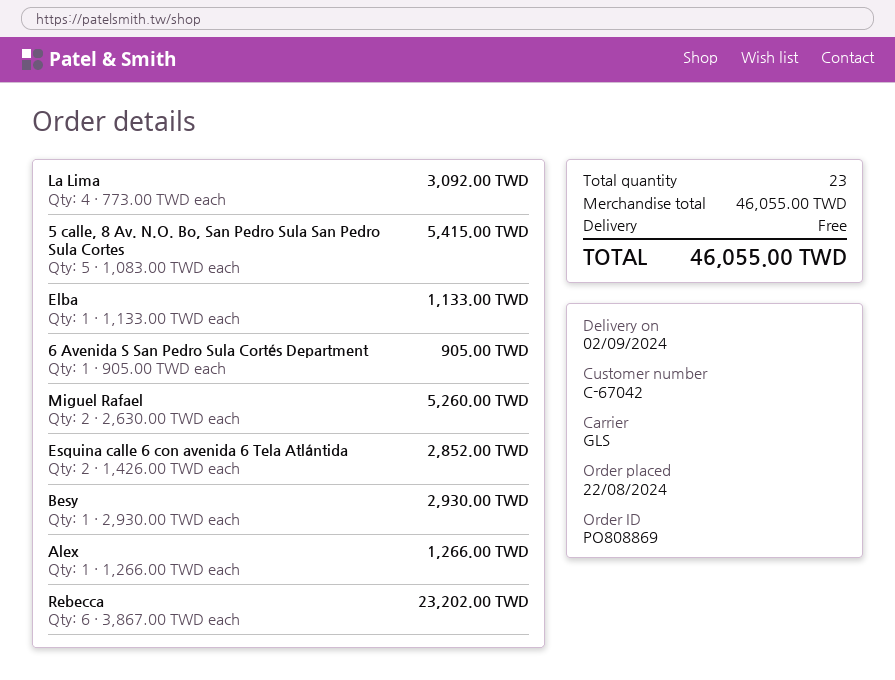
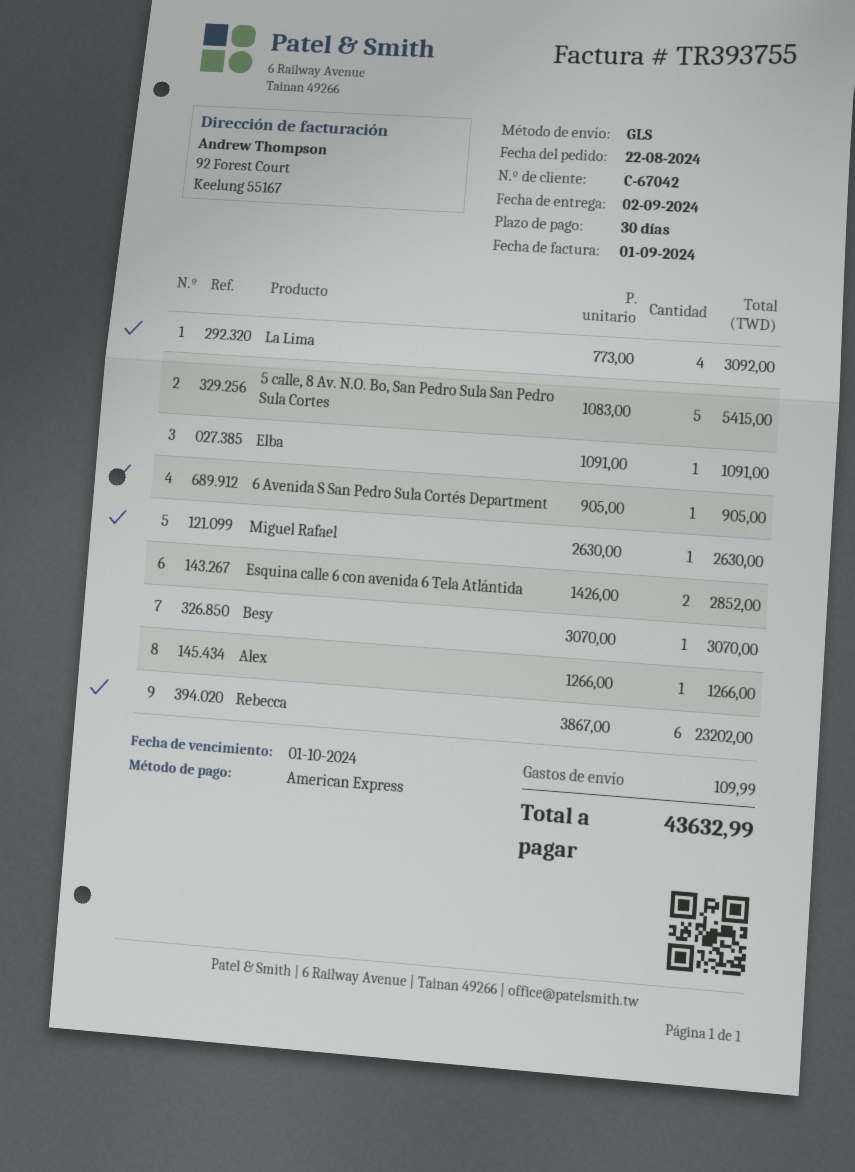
Elba: 1 x 1133.00 = 1133.00 -> 1 x 1091.00 = 1091.00
Miguel Rafael: 2 x 2630.00 = 5260.00 -> 1 x 2630.00 = 2630.00
Besy: 1 x 2930.00 = 2930.00 -> 1 x 3070.00 = 3070.00
shipping: 0.00 -> 109.99
total: 46055.00 -> 43632.99

